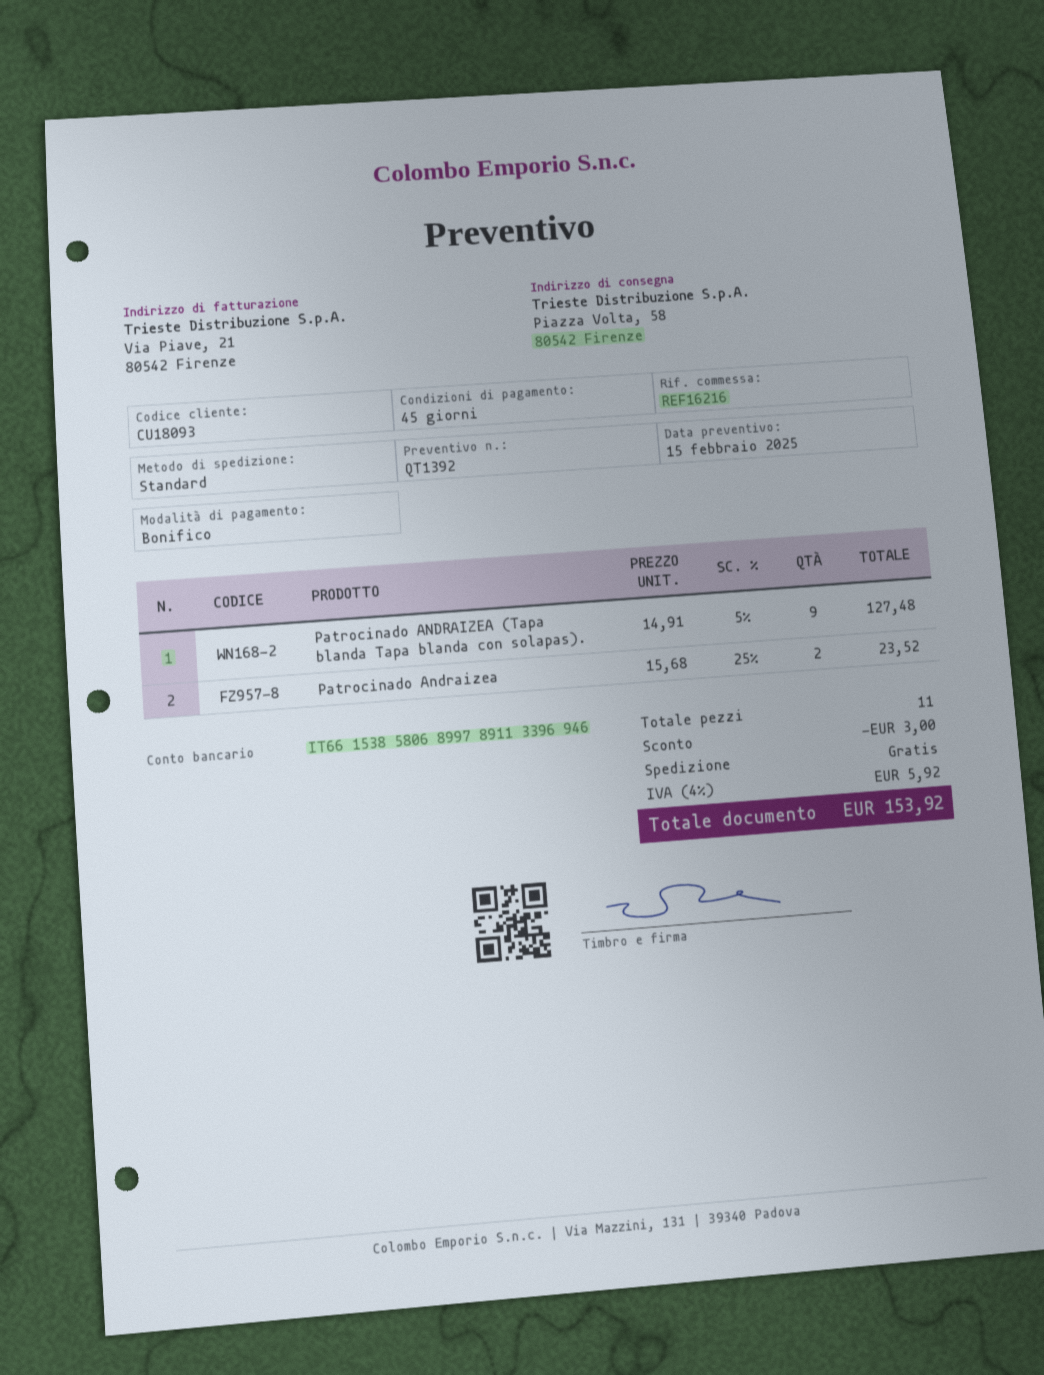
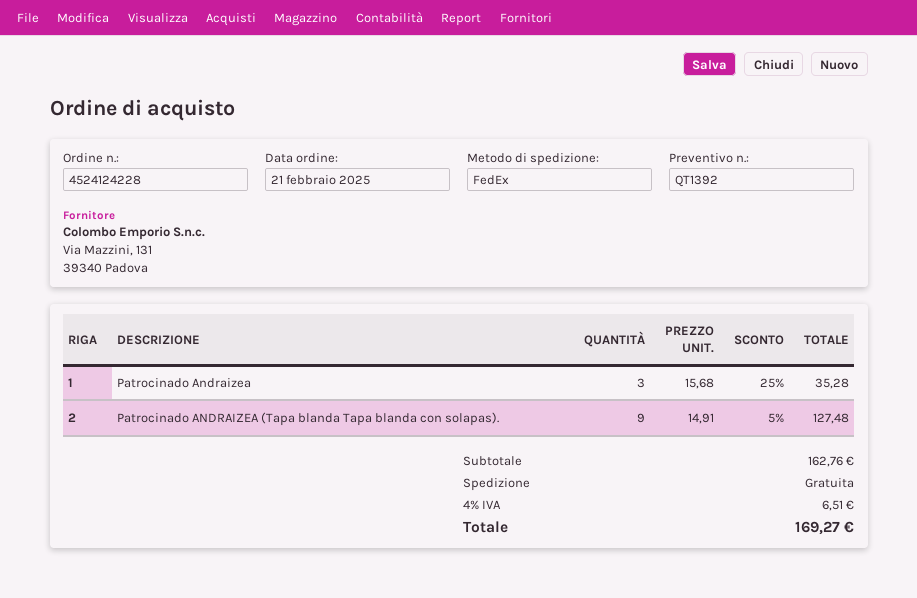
shipping method: standard -> FedEx
Patrocinado Andraizea: 2 x 15.68 - 25% = 23.52 -> 3 x 15.68 - 25% = 35.28
discount: 3.00 -> none
tax: 4% = 5.92 -> 4% = 6.51
total: 153.92 -> 169.27

